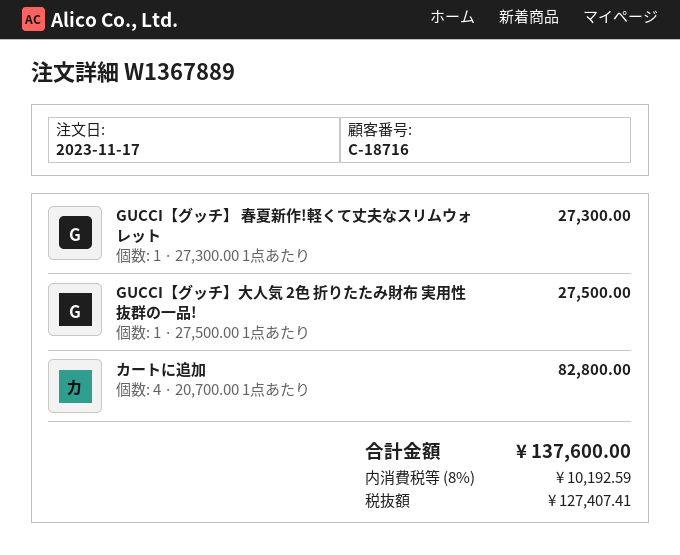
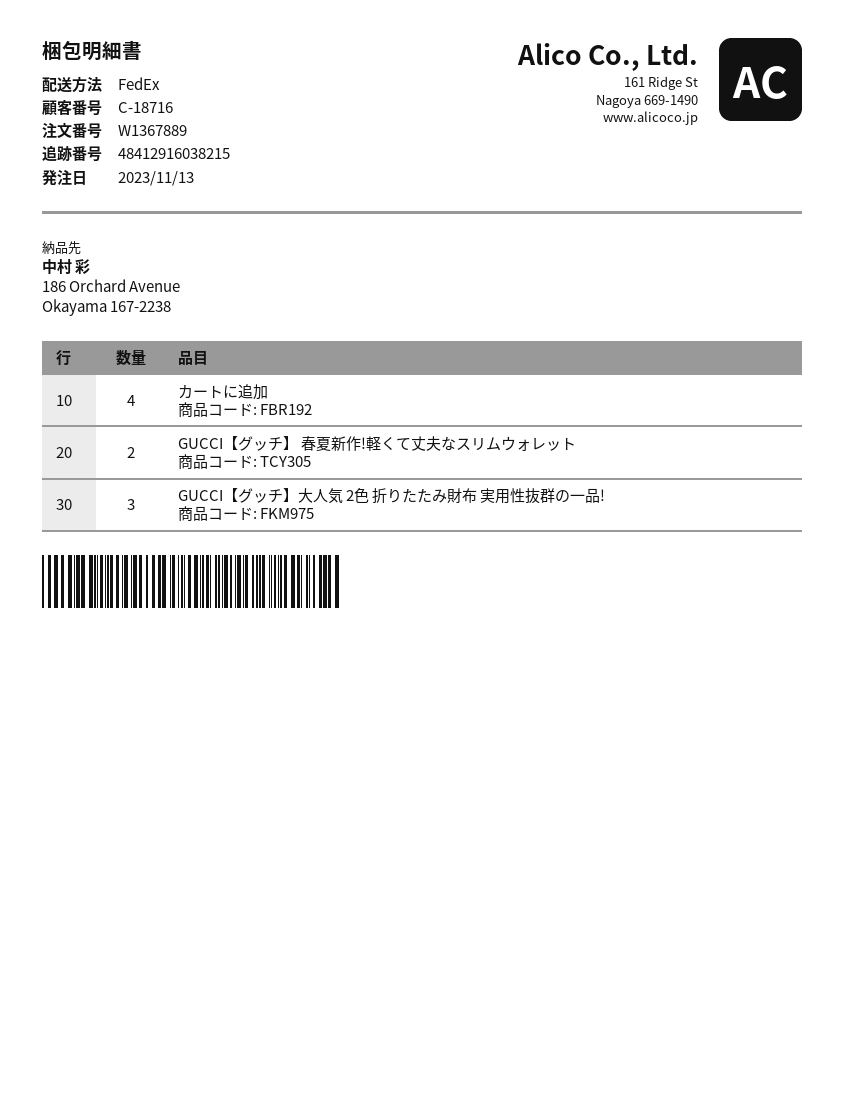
order date: 2023-11-17 -> 2023-11-13
GUCCI【グッチ】 春夏新作!軽くて丈夫なスリムウォレット: 1 -> 2
GUCCI【グッチ】大人気 2色 折りたたみ財布 実用性抜群の一品!: 1 -> 3

